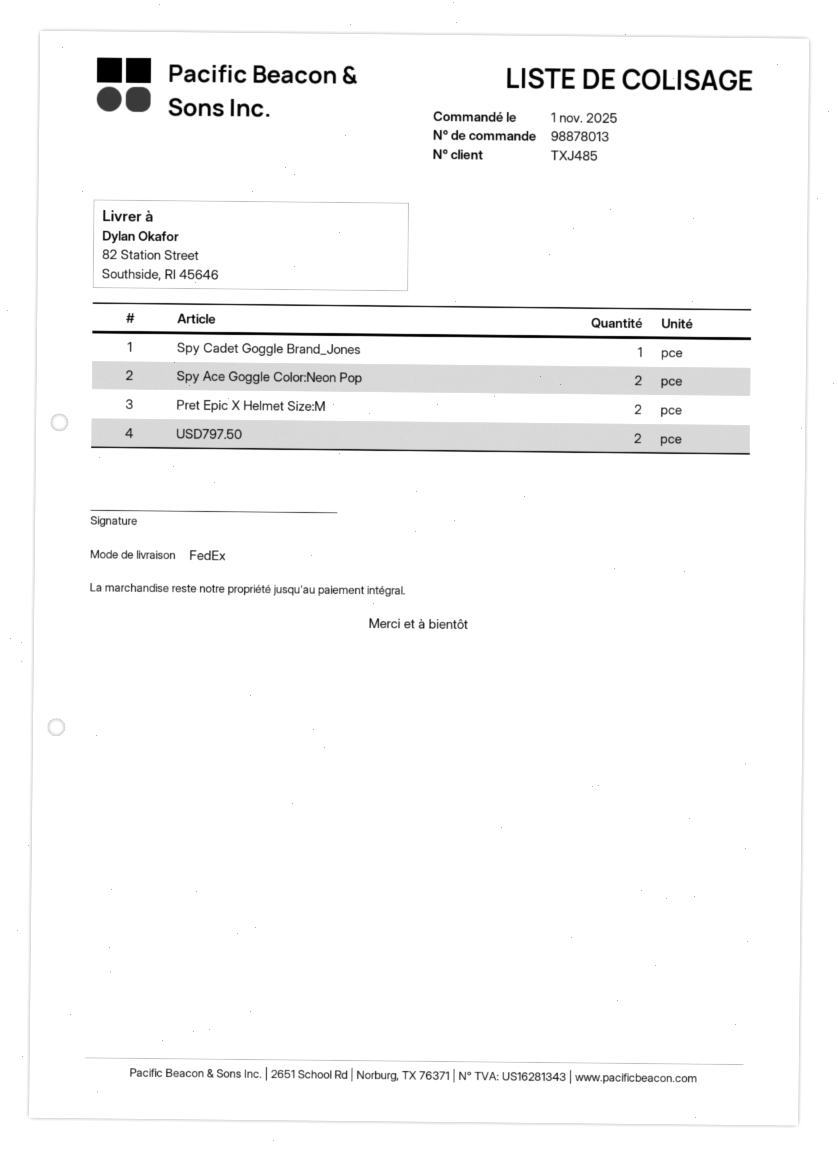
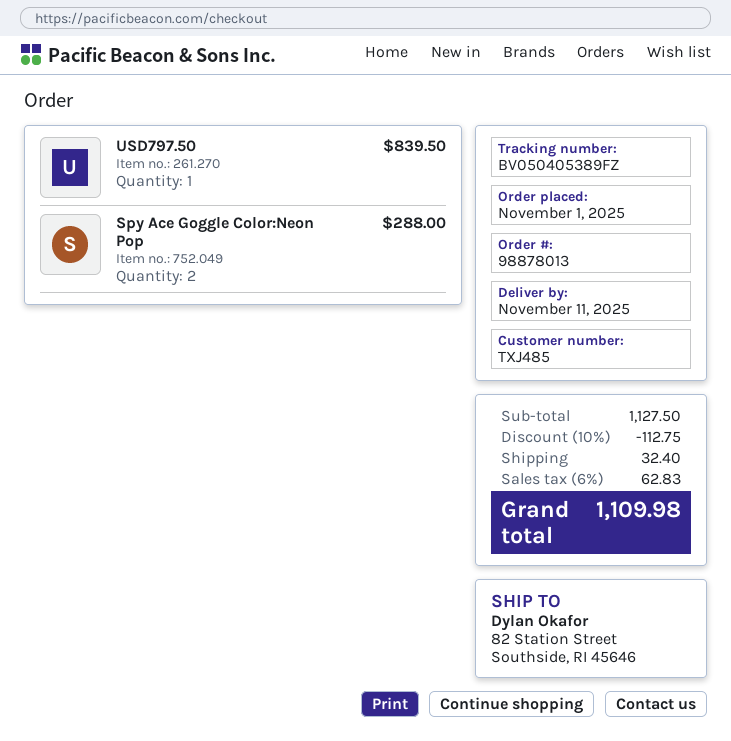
Spy Cadet Goggle Brand_Jones: 1 -> none
Pret Epic X Helmet Size:M: 2 -> none
USD797.50: 2 -> 1

